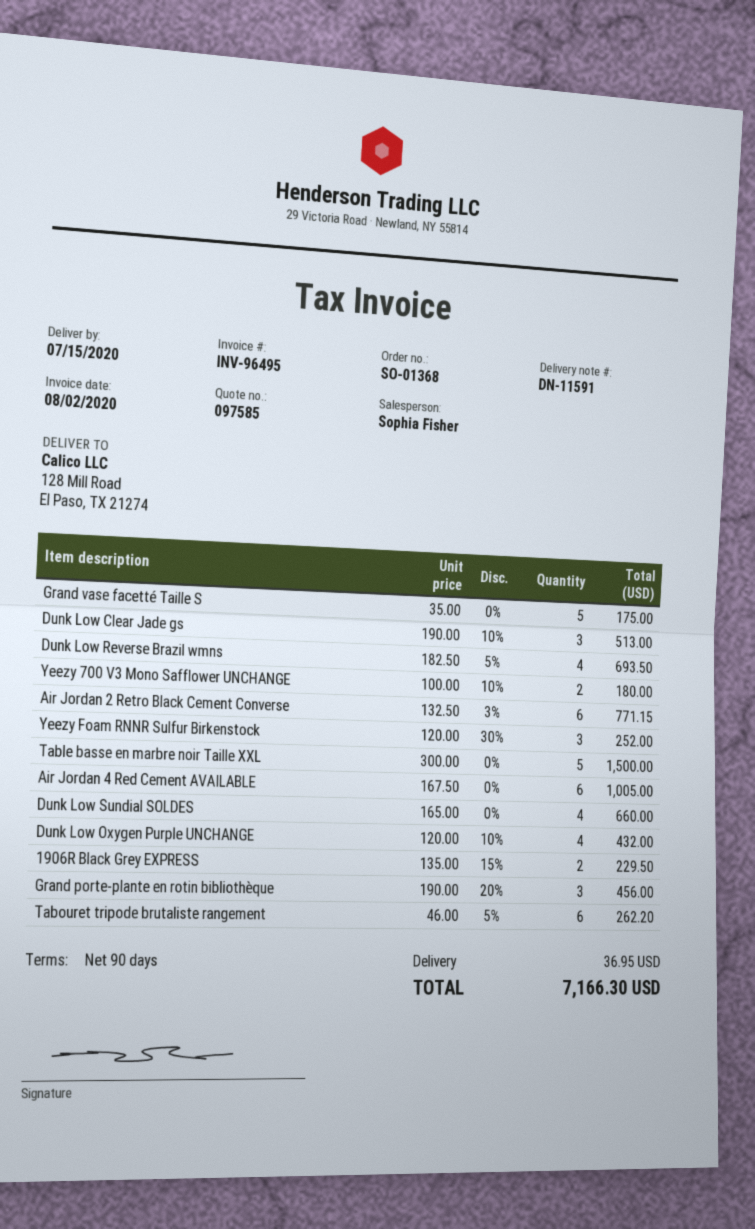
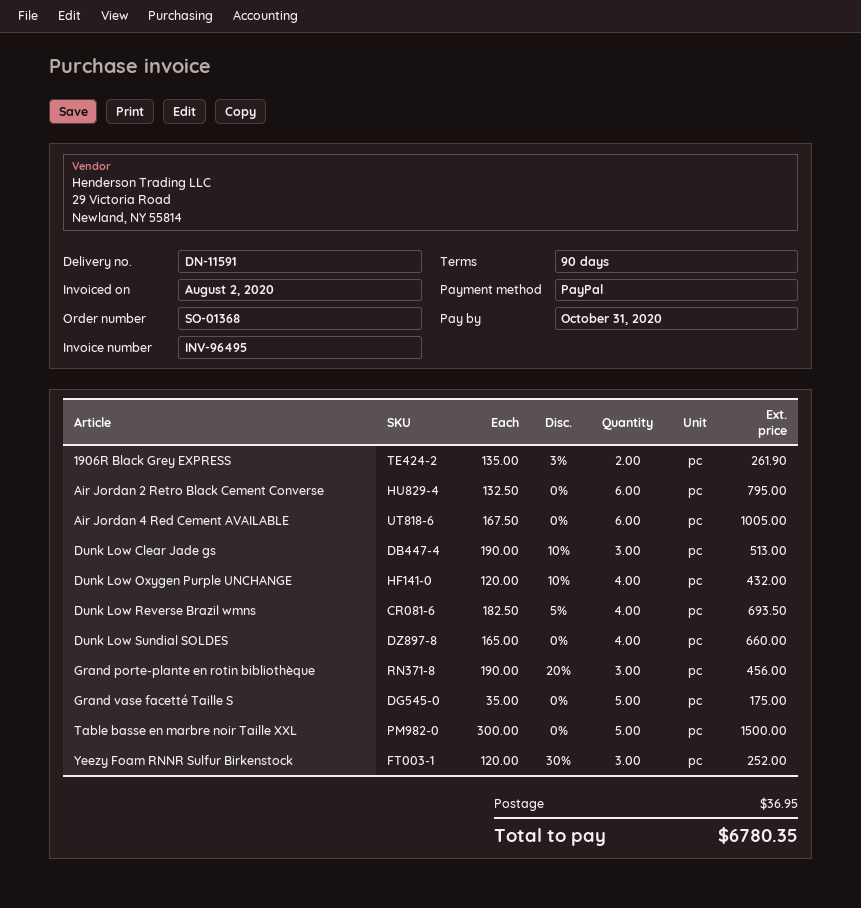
Yeezy 700 V3 Mono Safflower UNCHANGE: 2 x 100.00 - 10% = 180.00 -> none
Air Jordan 2 Retro Black Cement Converse: 6 x 132.50 - 3% = 771.15 -> 6 x 132.50 = 795.00
1906R Black Grey EXPRESS: 2 x 135.00 - 15% = 229.50 -> 2 x 135.00 - 3% = 261.90
Tabouret tripode brutaliste rangement: 6 x 46.00 - 5% = 262.20 -> none
total: 7166.30 -> 6780.35

